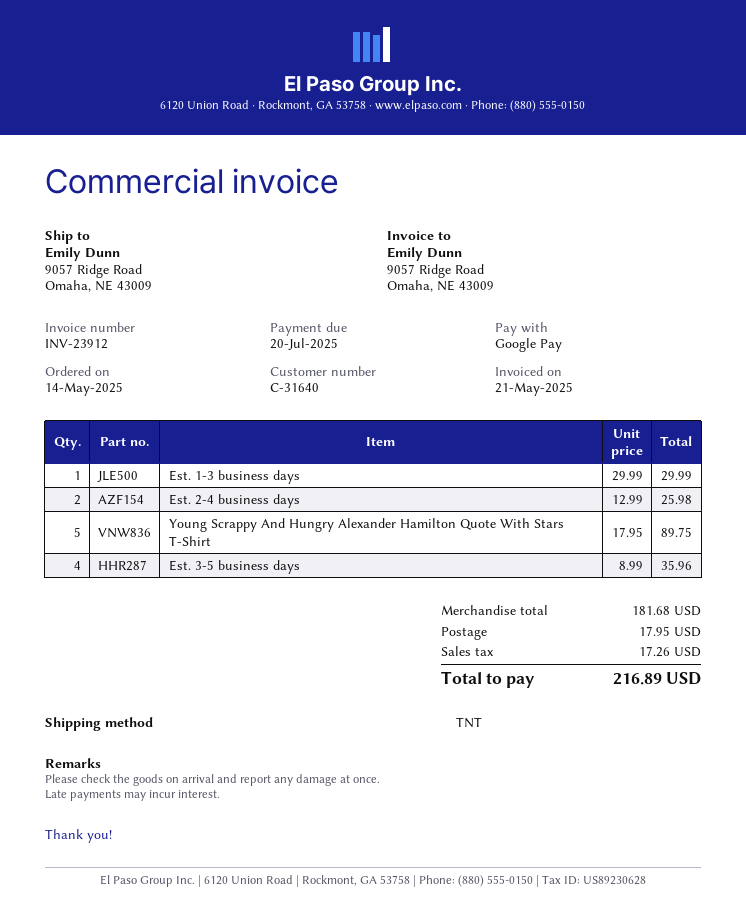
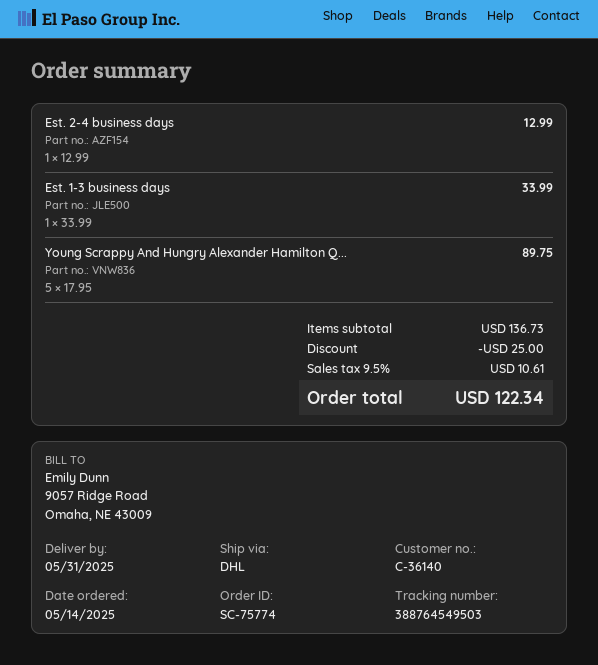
customer number: C-31640 -> C-36140
shipping method: TNT -> DHL
Est. 1-3 business days: 1 x 29.99 = 29.99 -> 1 x 33.99 = 33.99
Est. 2-4 business days: 2 x 12.99 = 25.98 -> 1 x 12.99 = 12.99
Est. 3-5 business days: 4 x 8.99 = 35.96 -> none
subtotal: 181.68 -> 136.73
discount: none -> 25.00
shipping: 17.95 -> none
tax: 17.26 -> 10.61
total: 216.89 -> 122.34

